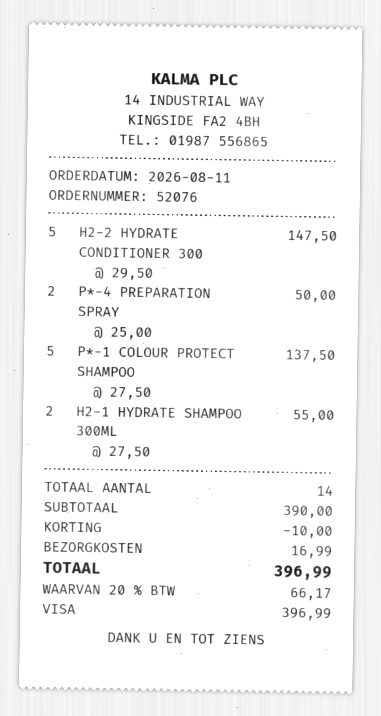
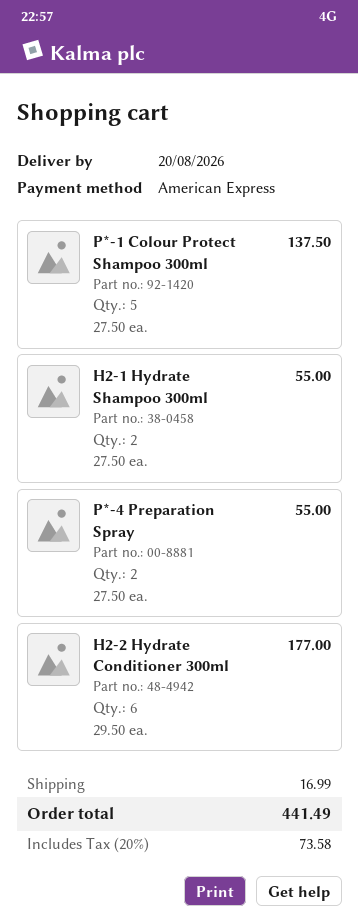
payment method: Visa -> American Express
H2-2 HYDRATE CONDITIONER 300: 5 x 29.50 = 147.50 -> 6 x 29.50 = 177.00
P*-4 PREPARATION SPRAY: 2 x 25.00 = 50.00 -> 2 x 27.50 = 55.00
discount: 10.00 -> none
tax: 20% = 66.17 -> 20% = 73.58
total: 396.99 -> 441.49

